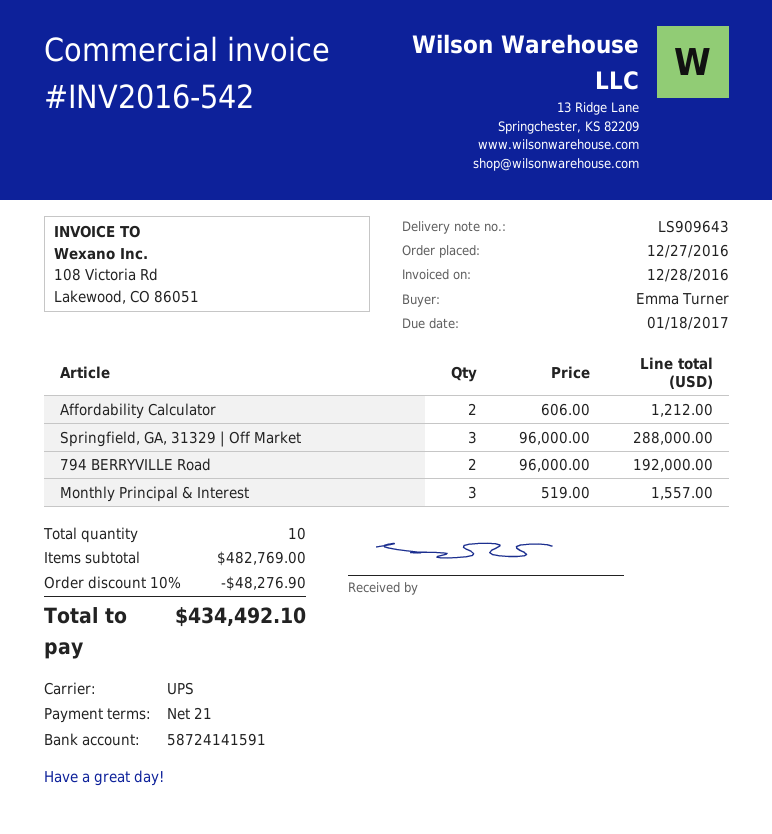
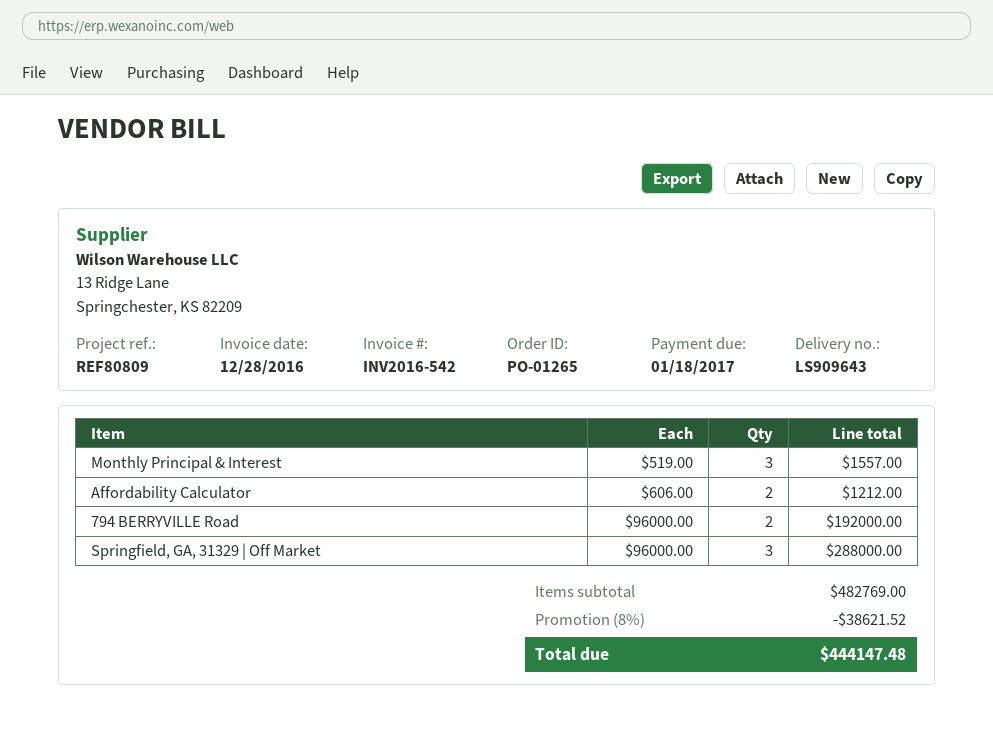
discount: 10% = 48276.90 -> 8% = 38621.52
total: 434492.10 -> 444147.48

